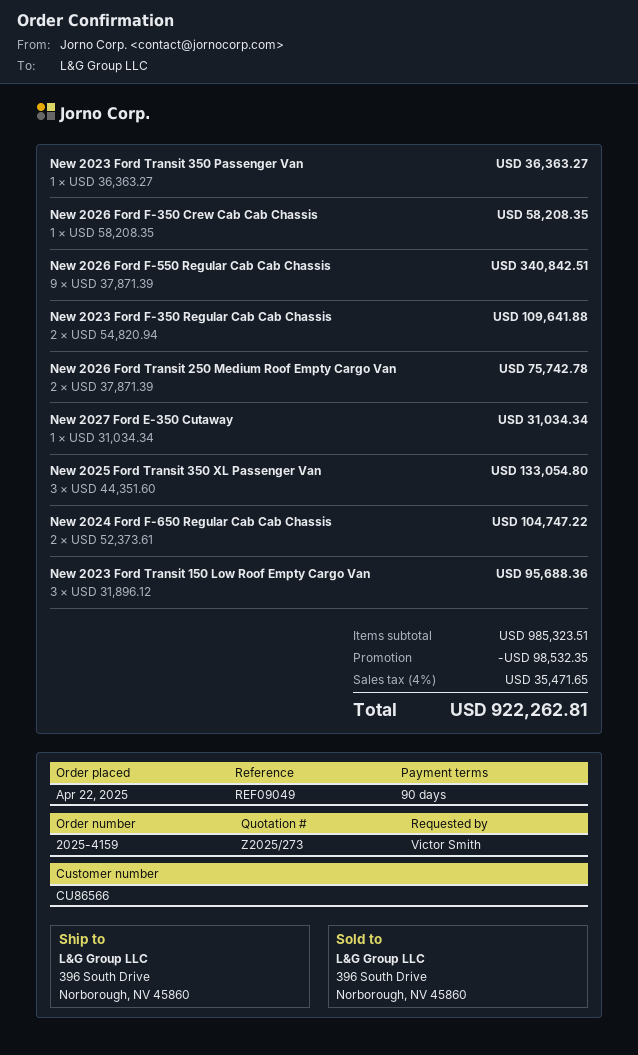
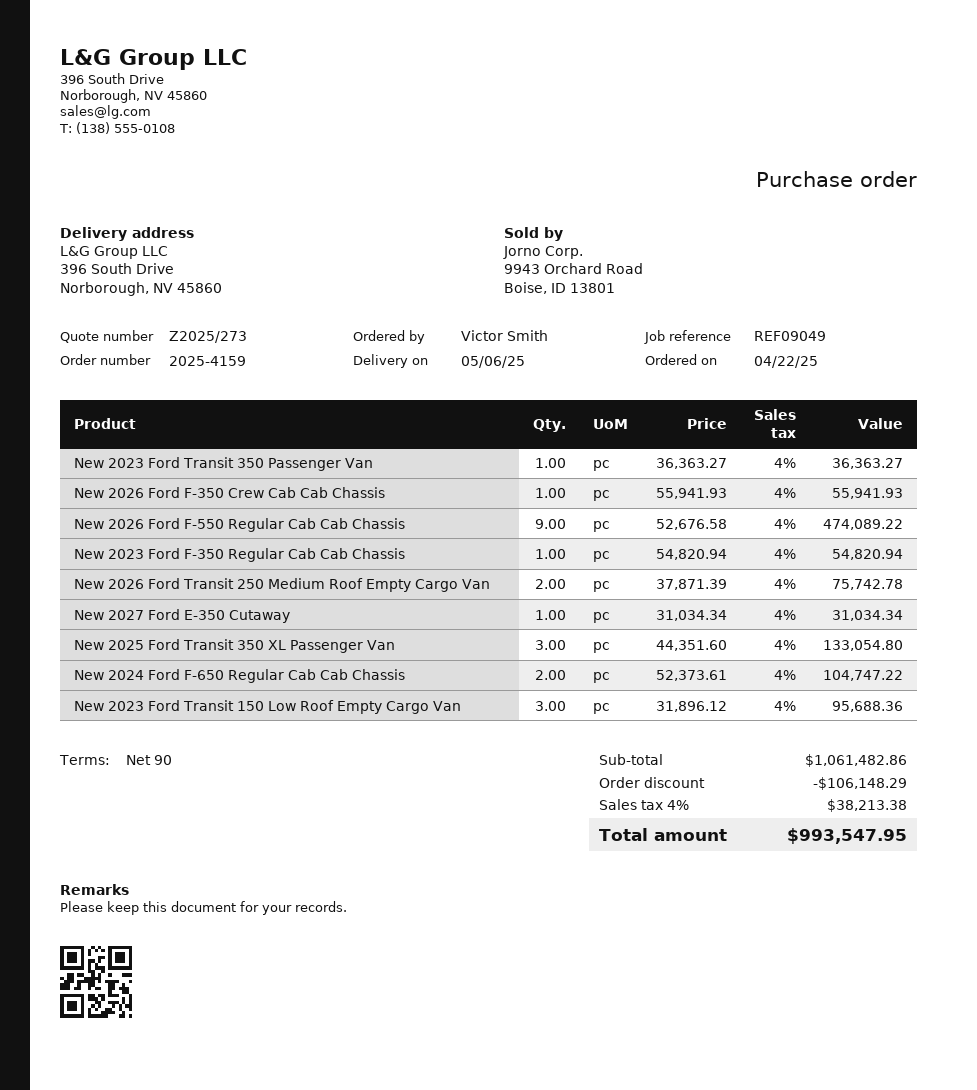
New 2026 Ford F-350 Crew Cab Cab Chassis: 1 x 58208.35 = 58208.35 -> 1 x 55941.93 = 55941.93
New 2026 Ford F-550 Regular Cab Cab Chassis: 9 x 37871.39 = 340842.51 -> 9 x 52676.58 = 474089.22
New 2023 Ford F-350 Regular Cab Cab Chassis: 2 x 54820.94 = 109641.88 -> 1 x 54820.94 = 54820.94
subtotal: 985323.51 -> 1061482.86
discount: 98532.35 -> 106148.29
tax: 4% = 35471.65 -> 4% = 38213.38
total: 922262.81 -> 993547.95

